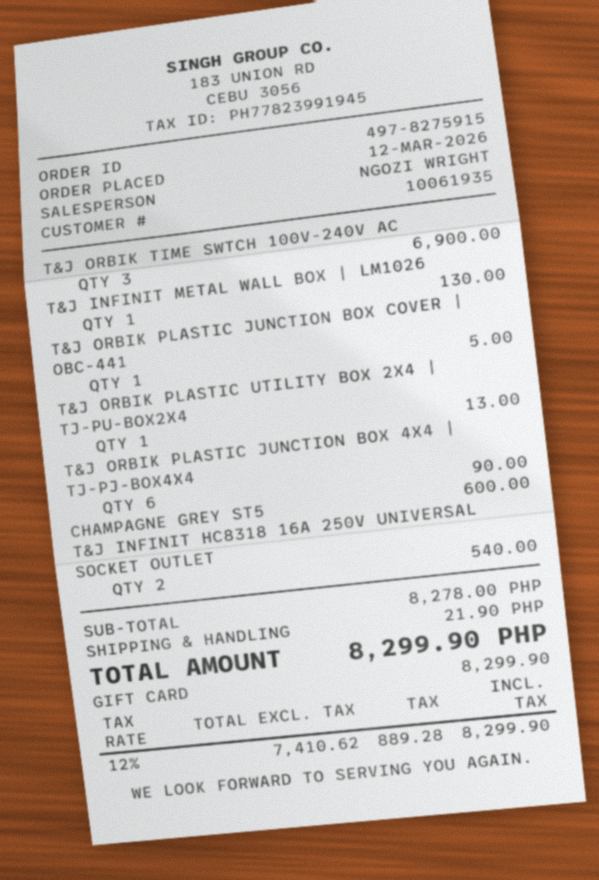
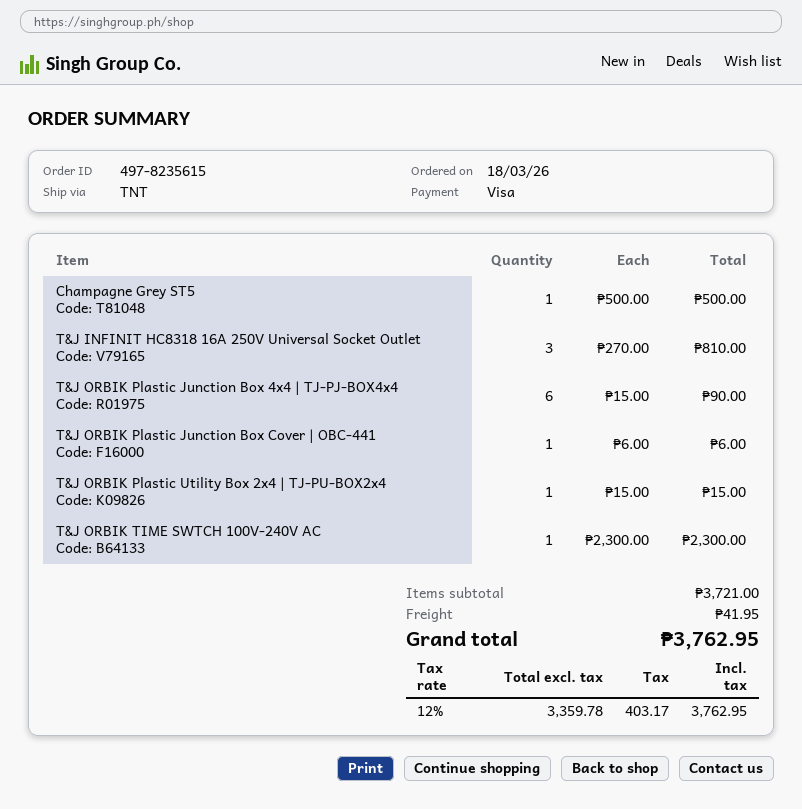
order number: 497-8275915 -> 497-8235615
order date: 2026-03-12 -> 2026-03-18
payment method: gift card -> Visa
T&J ORBIK TIME SWTCH 100V-240V AC: 3 for 6900.00 -> 1 for 2300.00
T&J INFINIT METAL WALL BOX | LM1026: 1 for 130.00 -> none
T&J ORBIK PLASTIC JUNCTION BOX COVER | OBC-441: 1 for 5.00 -> 1 for 6.00
T&J ORBIK PLASTIC UTILITY BOX 2X4 | TJ-PU-BOX2X4: 1 for 13.00 -> 1 for 15.00
CHAMPAGNE GREY ST5: 1 for 600.00 -> 1 for 500.00
T&J INFINIT HC8318 16A 250V UNIVERSAL SOCKET OUTLET: 2 for 540.00 -> 3 for 810.00
subtotal: 8278.00 -> 3721.00
shipping: 21.90 -> 41.95
net: 7410.62 -> 3359.78
tax: 12% = 889.28 -> 12% = 403.17
total: 8299.90 -> 3762.95

